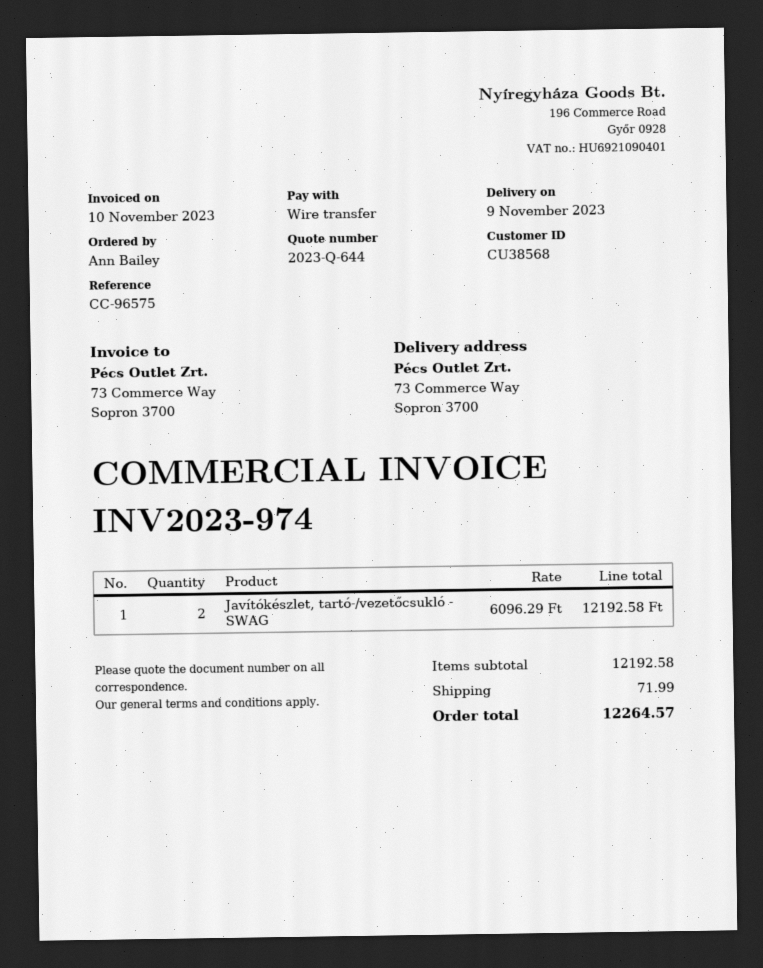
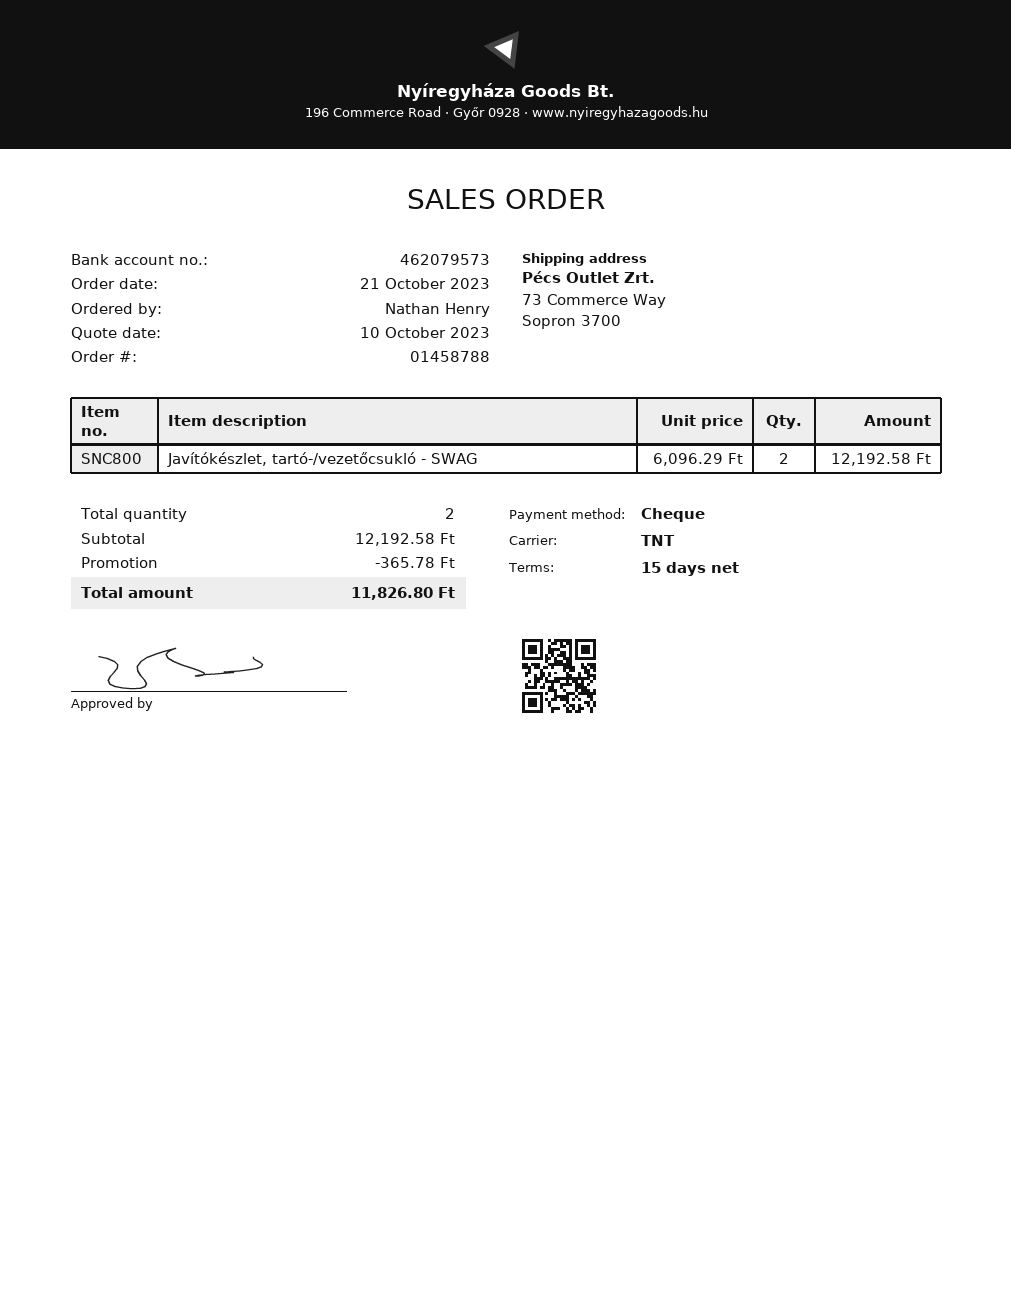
ordered by: Ann Bailey -> Nathan Henry
payment method: bank transfer -> cheque
discount: none -> 365.78
shipping: 71.99 -> none
total: 12264.57 -> 11826.80

